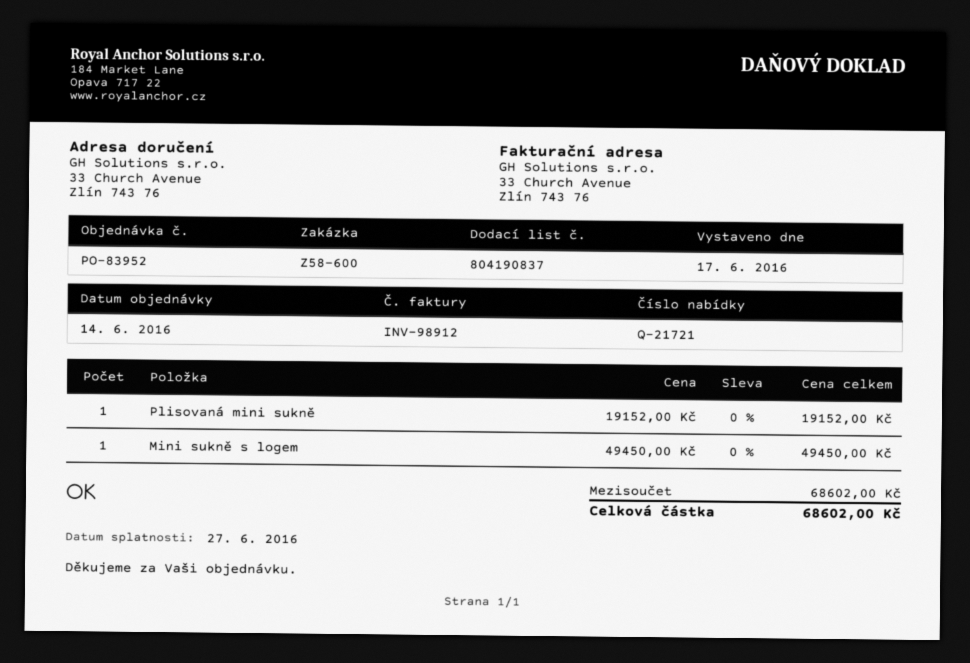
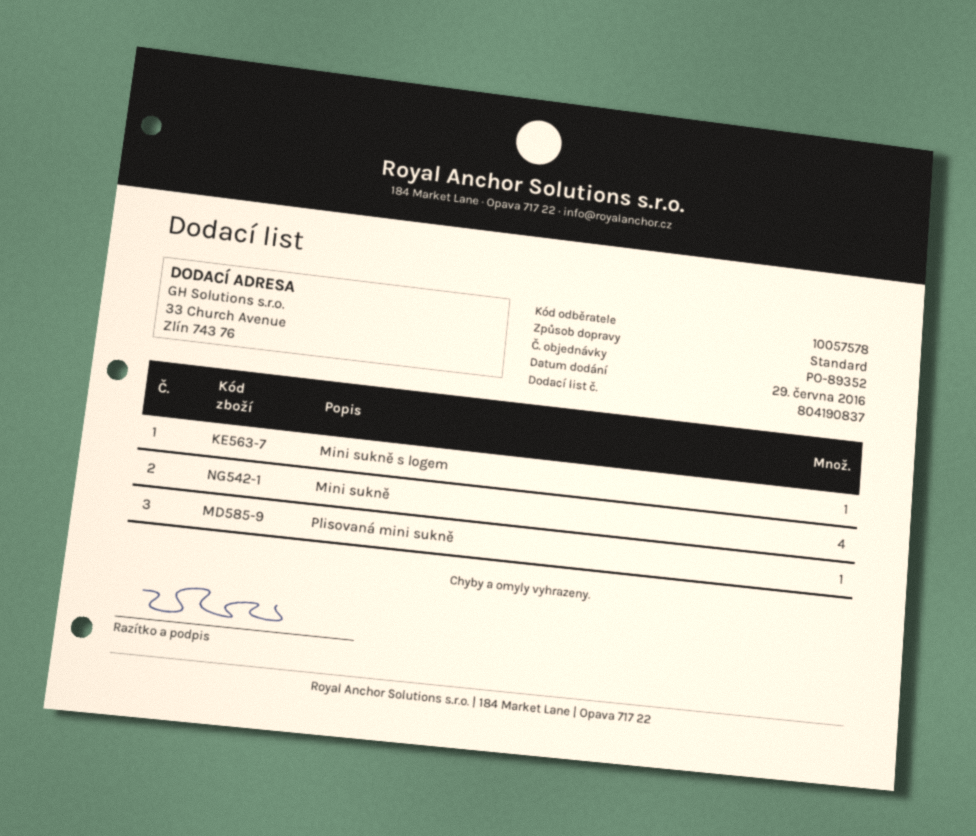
order number: PO-83952 -> PO-89352
Mini sukně: none -> 4

